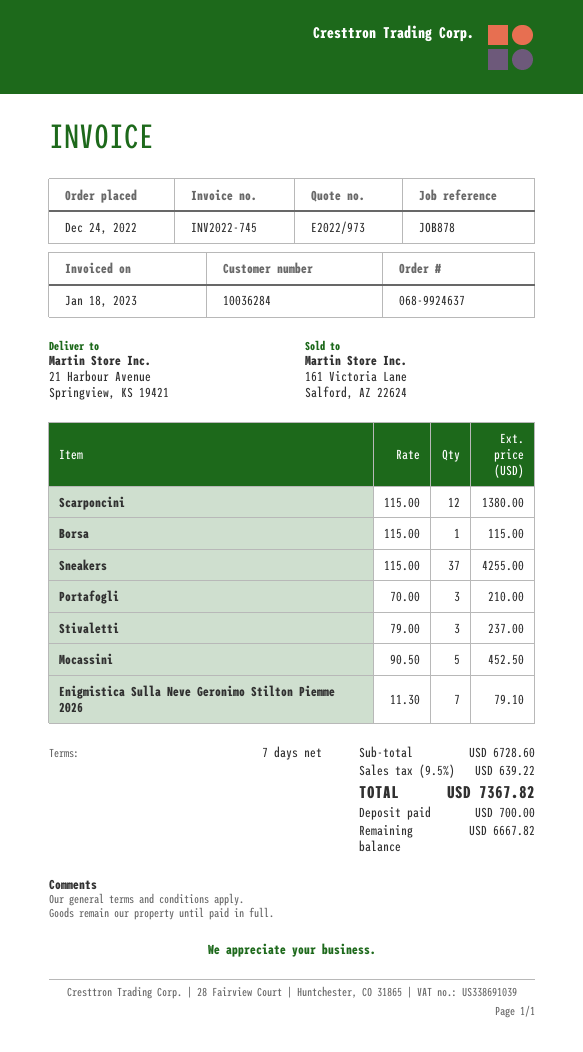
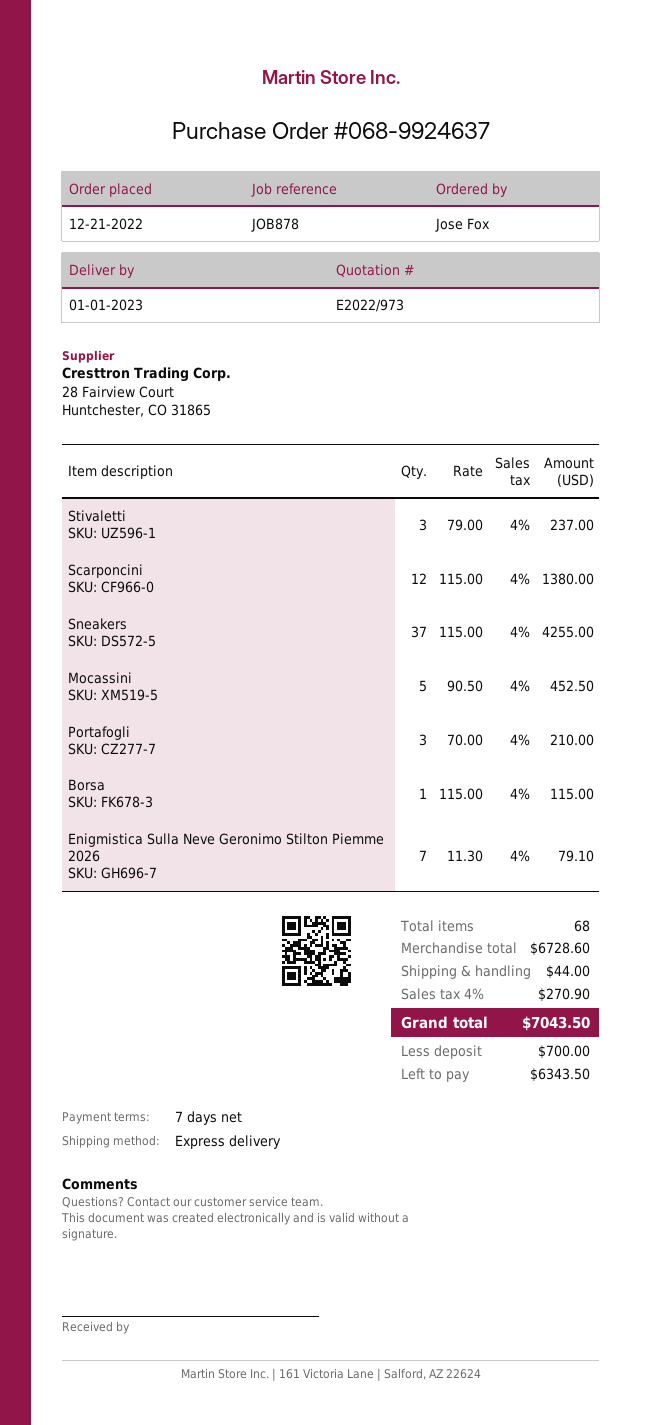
order date: 2022-12-24 -> 2022-12-21
shipping: none -> 44.00
tax: 9.5% = 639.22 -> 4% = 270.90
total: 7367.82 -> 7043.50
balance: 6667.82 -> 6343.50

